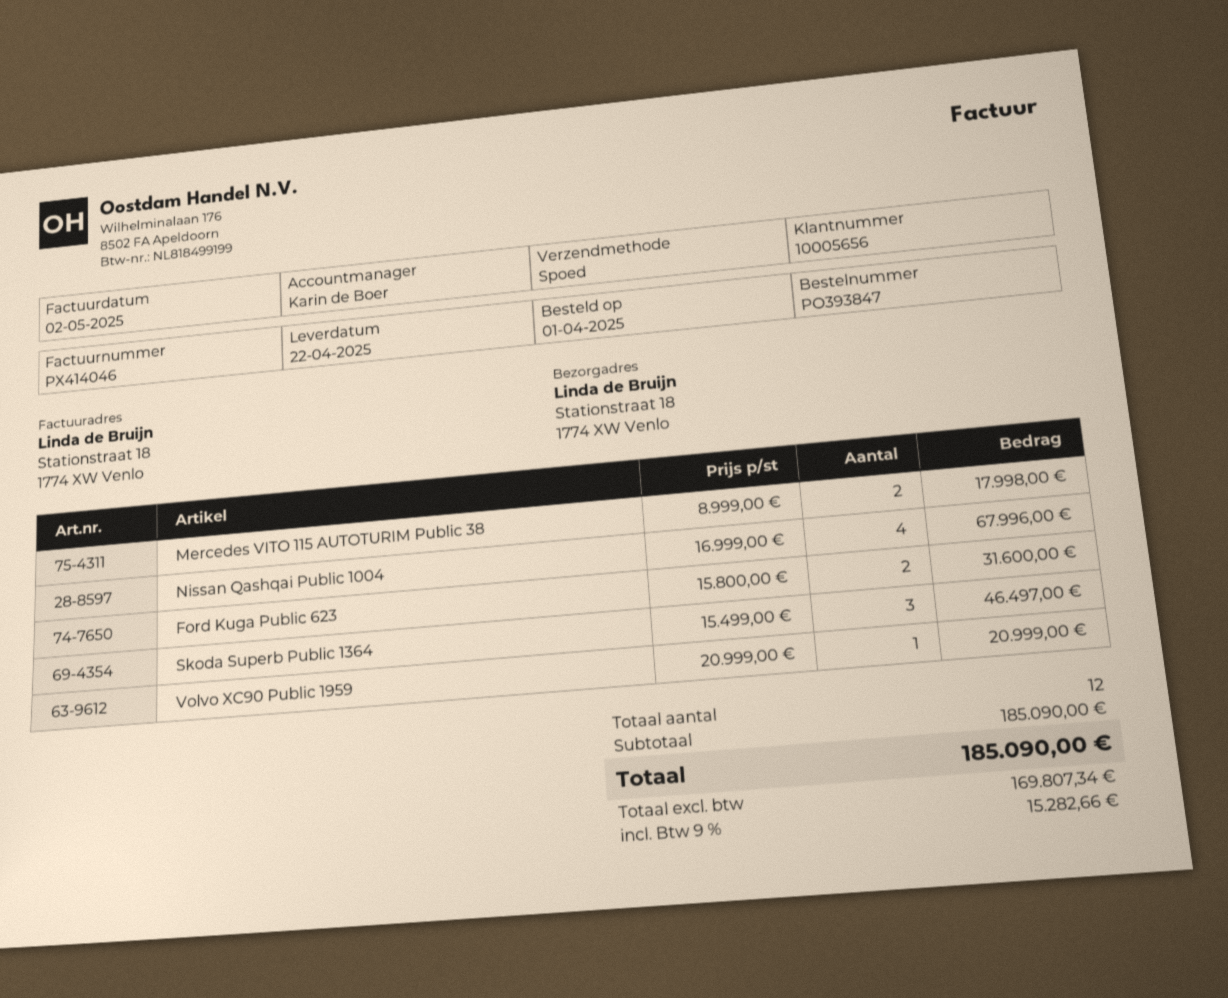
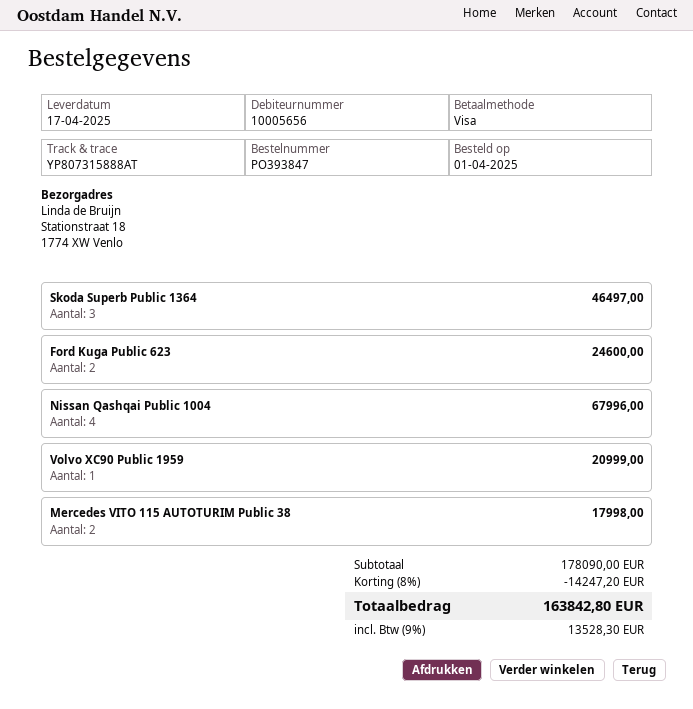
delivery date: 2025-04-22 -> 2025-04-17
Ford Kuga Public 623: 2 for 31600.00 -> 2 for 24600.00
subtotal: 185090.00 -> 178090.00
discount: none -> 8% = 14247.20
tax: 9% = 15282.66 -> 9% = 13528.30
total: 185090.00 -> 163842.80

